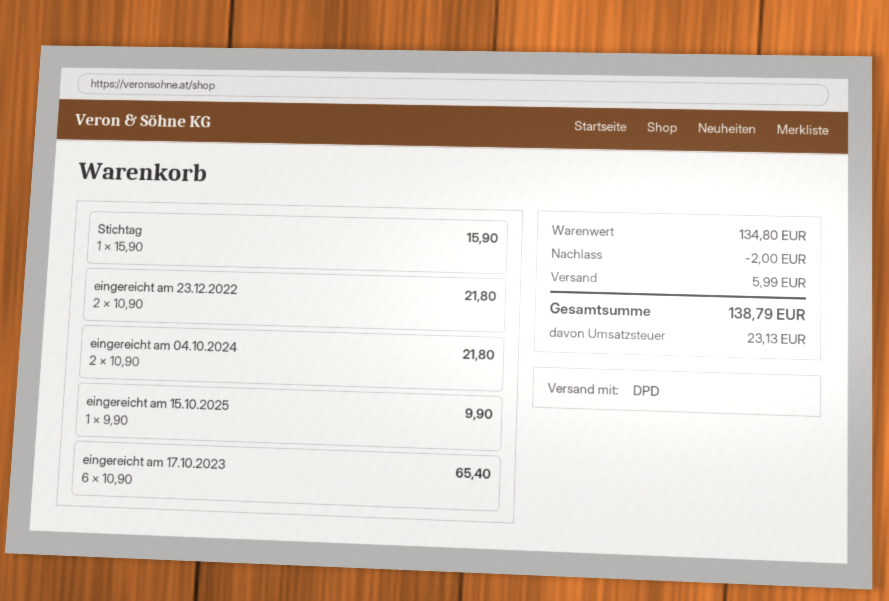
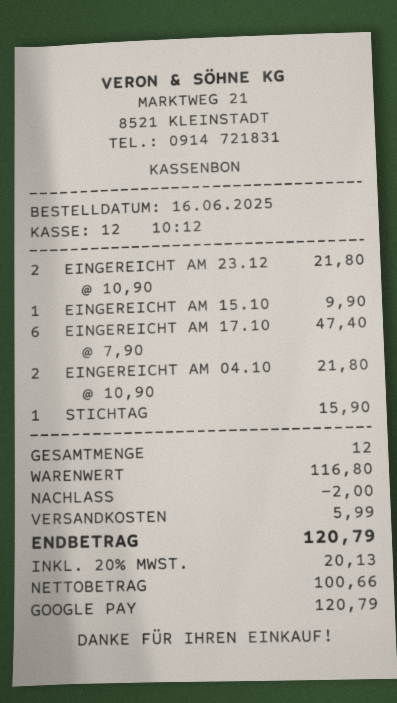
eingereicht am 17.10.2023: 6 x 10.90 = 65.40 -> 6 x 7.90 = 47.40
subtotal: 134.80 -> 116.80
tax: 23.13 -> 20.13
total: 138.79 -> 120.79

